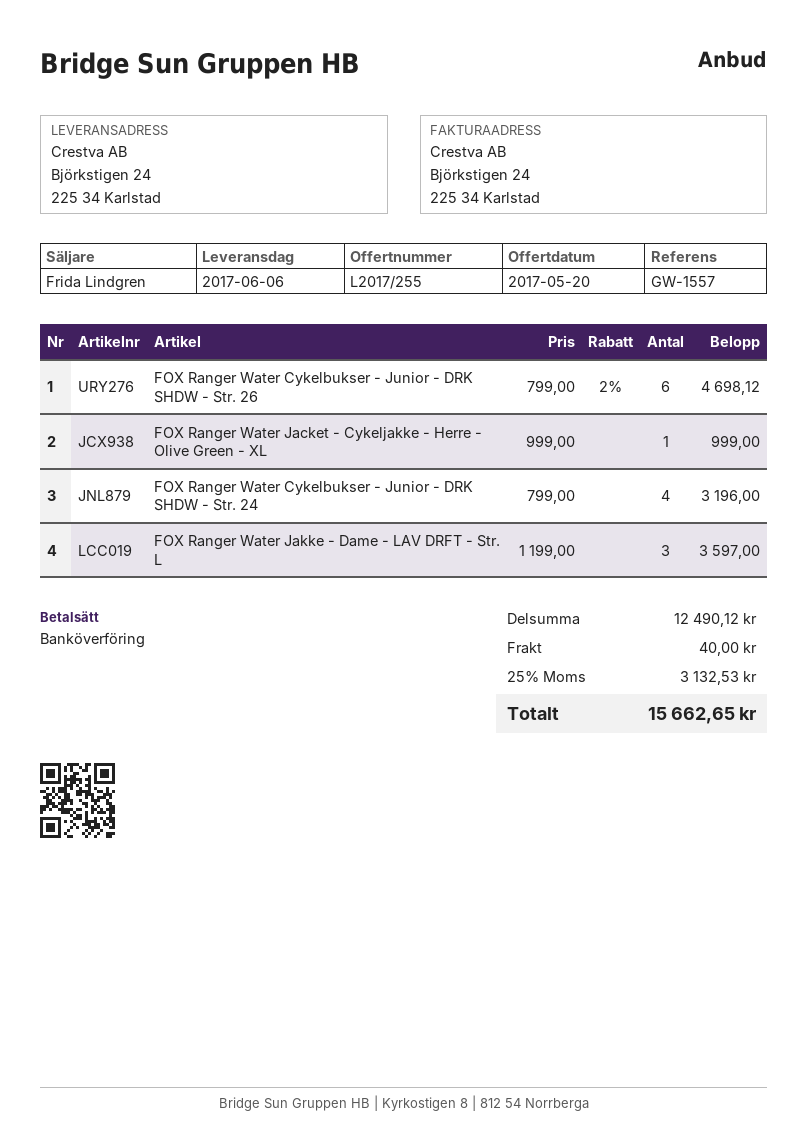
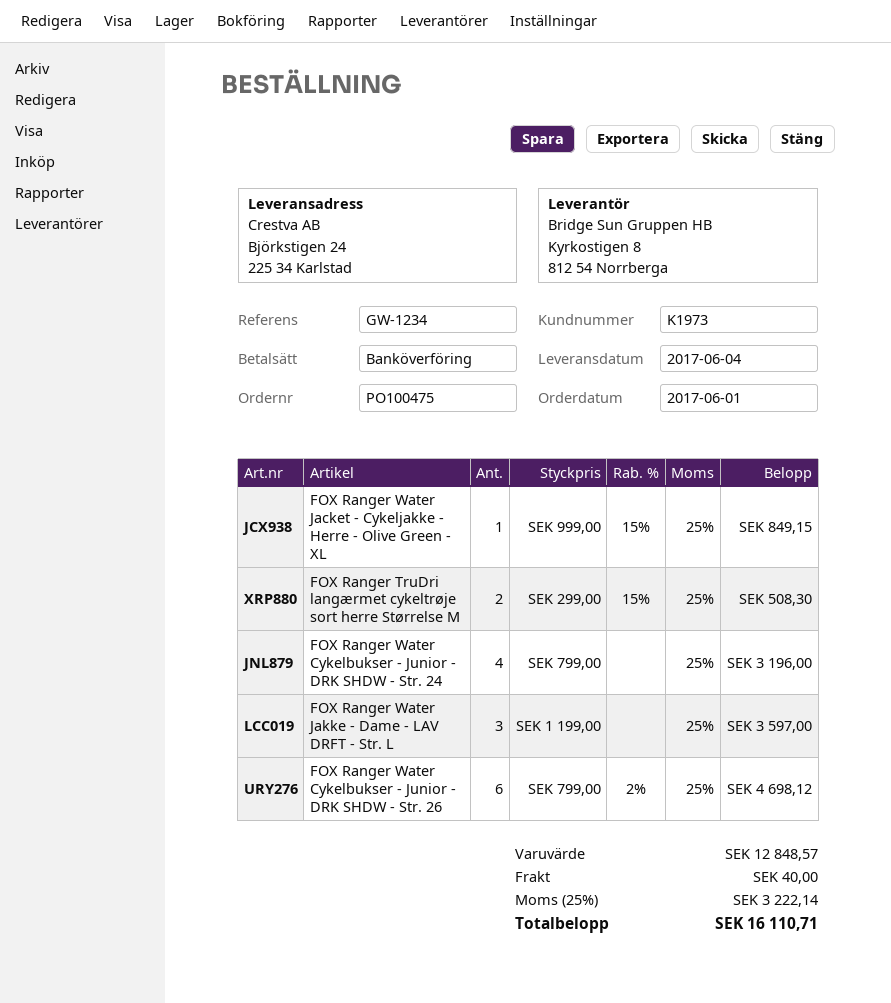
delivery date: 2017-06-06 -> 2017-06-04
reference: GW-1557 -> GW-1234
FOX Ranger Water Jacket - Cykeljakke - Herre - Olive Green - XL: 1 x 999.00 = 999.00 -> 1 x 999.00 - 15% = 849.15
FOX Ranger TruDri langærmet cykeltrøje sort herre Størrelse M: none -> 2 x 299.00 - 15% = 508.30
subtotal: 12490.12 -> 12848.57
tax: 25% = 3132.53 -> 25% = 3222.14
total: 15662.65 -> 16110.71

